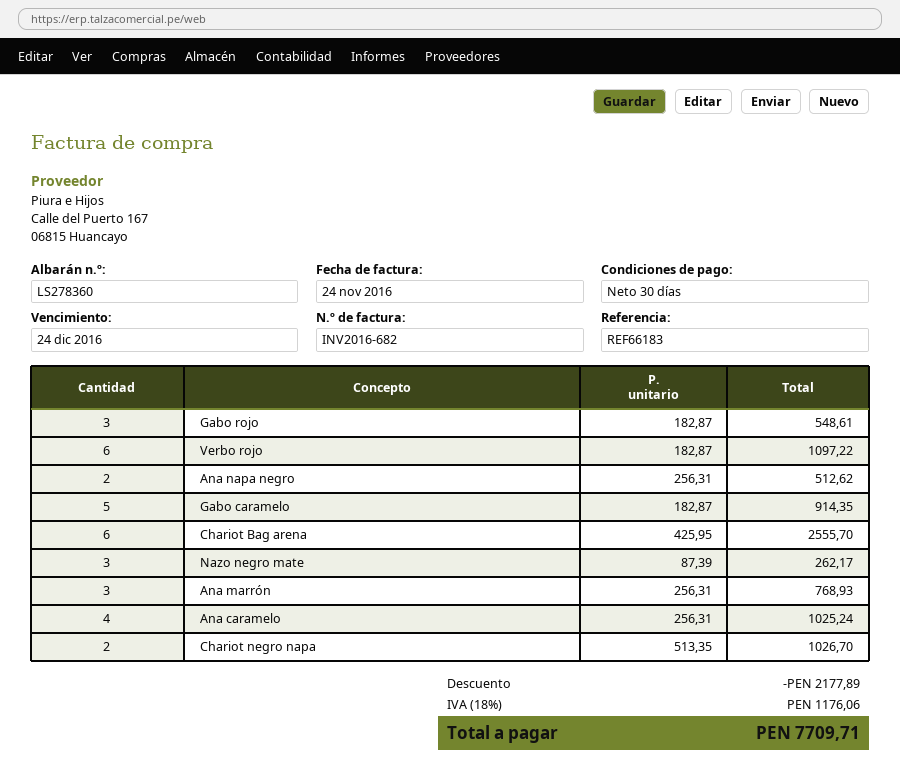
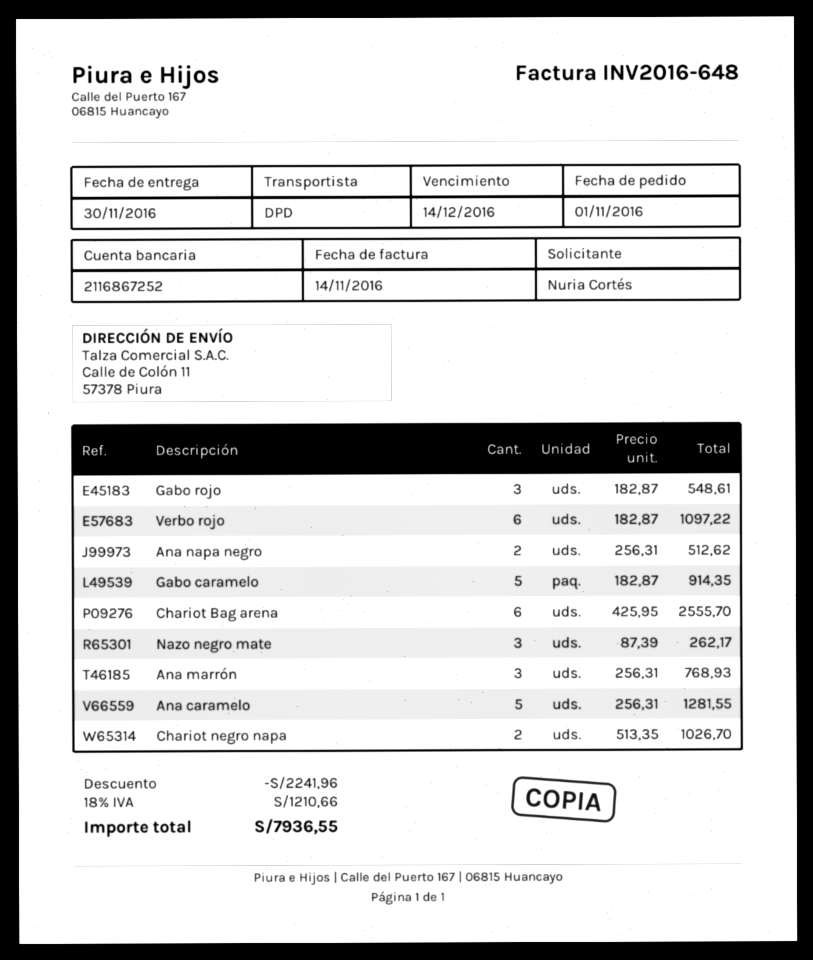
invoice number: INV2016-682 -> INV2016-648
invoice date: 2016-11-24 -> 2016-11-14
due date: 2016-12-24 -> 2016-12-14
Ana caramelo: 4 x 256.31 = 1025.24 -> 5 x 256.31 = 1281.55
discount: 2177.89 -> 2241.96
tax: 18% = 1176.06 -> 18% = 1210.66
total: 7709.71 -> 7936.55

